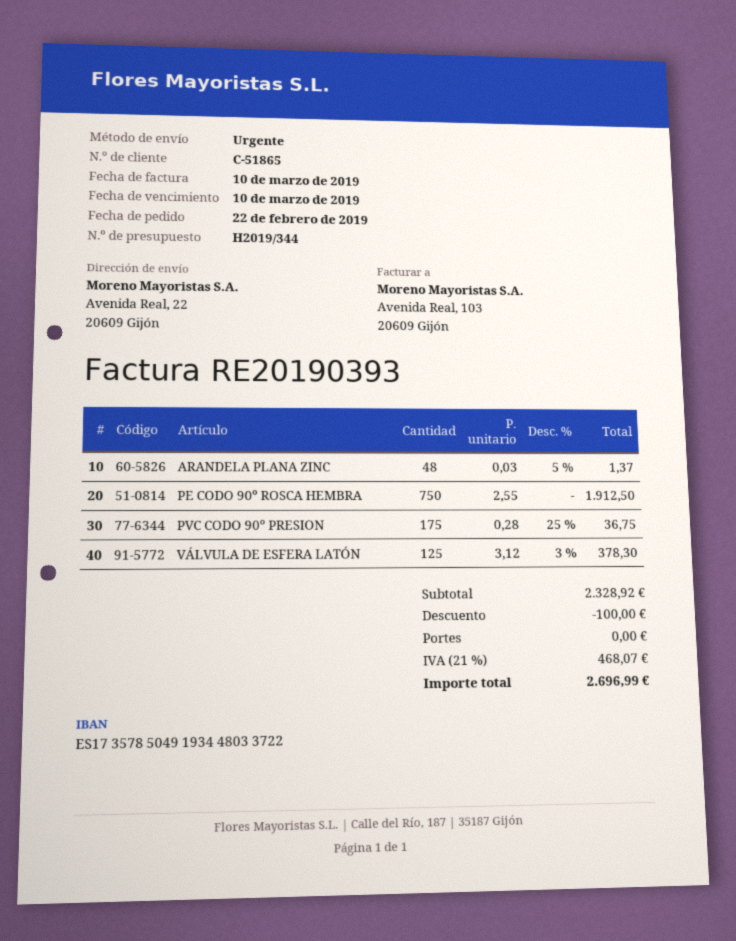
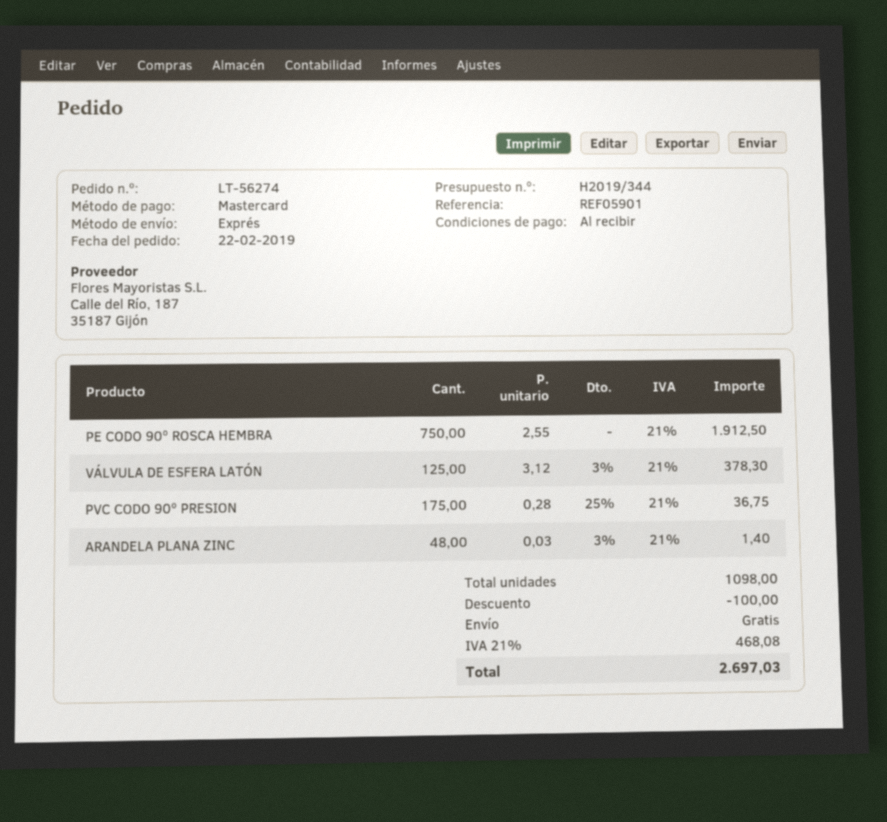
ARANDELA PLANA ZINC: 48 x 0.03 - 5% = 1.37 -> 48 x 0.03 - 3% = 1.40
tax: 21% = 468.07 -> 21% = 468.08
total: 2696.99 -> 2697.03

